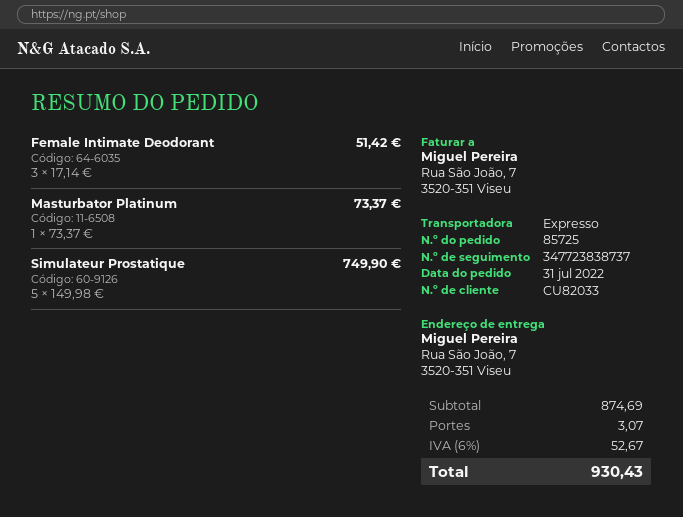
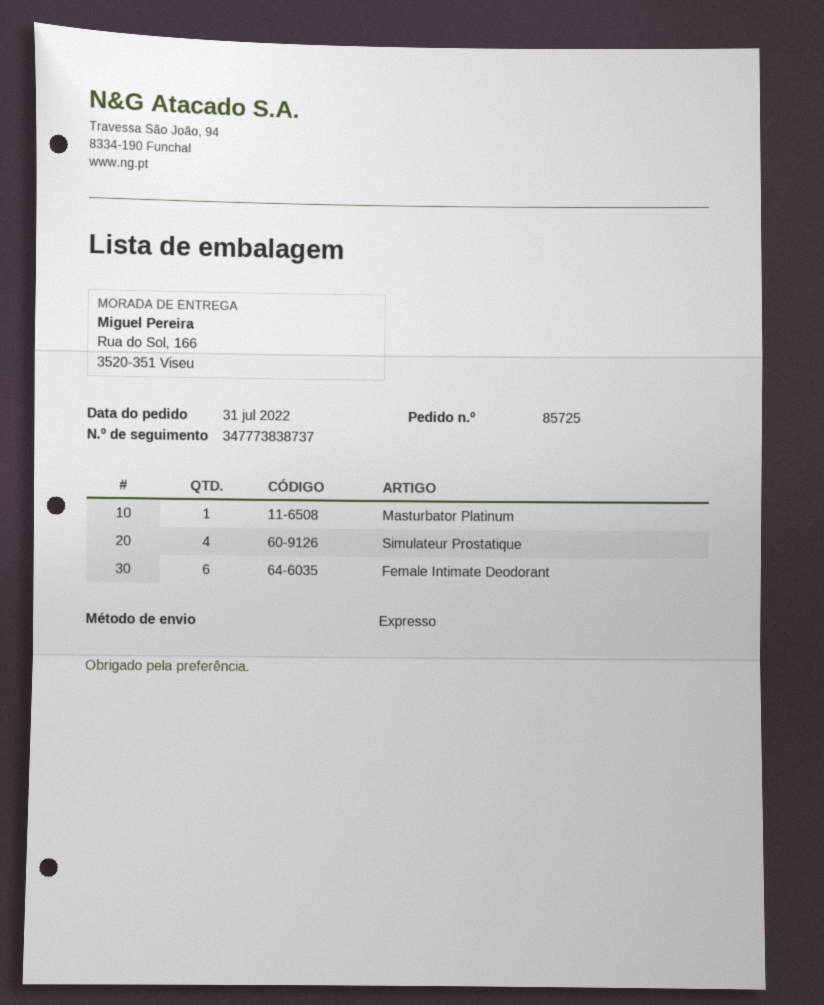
tracking number: 347723838737 -> 347773838737
ship to: Rua São João, 7, 3520-351 Viseu -> Rua do Sol, 166, 3520-351 Viseu
Female Intimate Deodorant: 3 -> 6
Simulateur Prostatique: 5 -> 4

